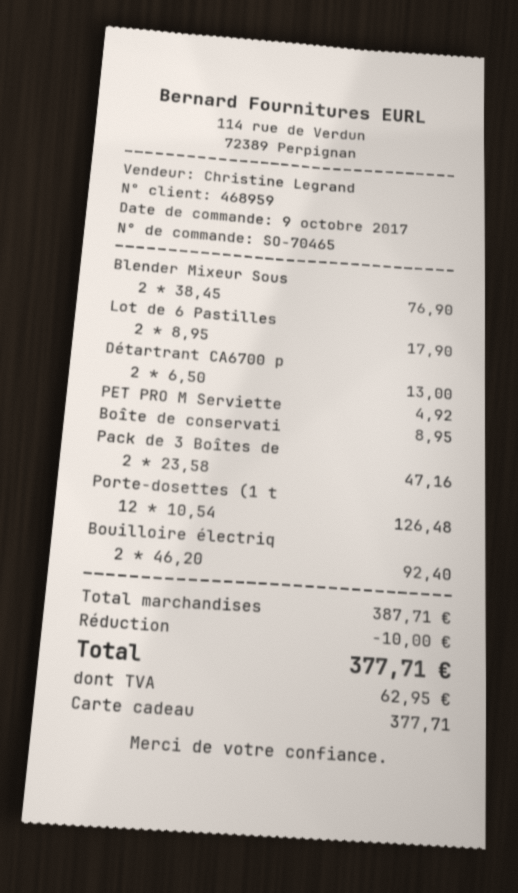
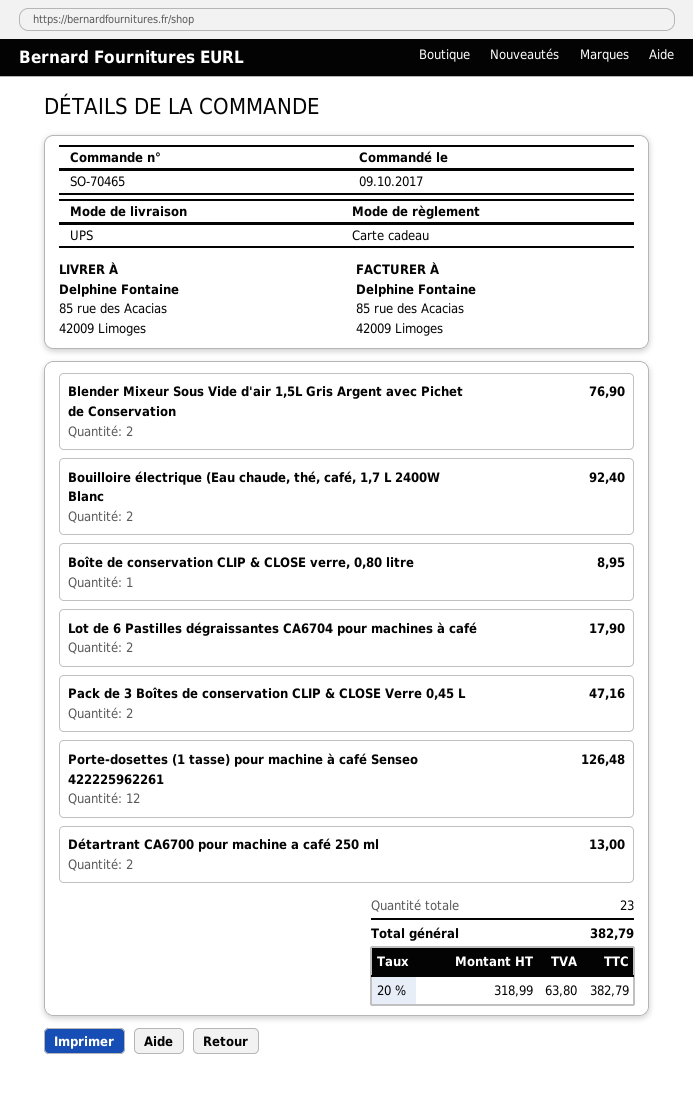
PET PRO M Serviette: 1 for 4.92 -> none
discount: 10.00 -> none
tax: 62.95 -> 63.80
total: 377.71 -> 382.79

